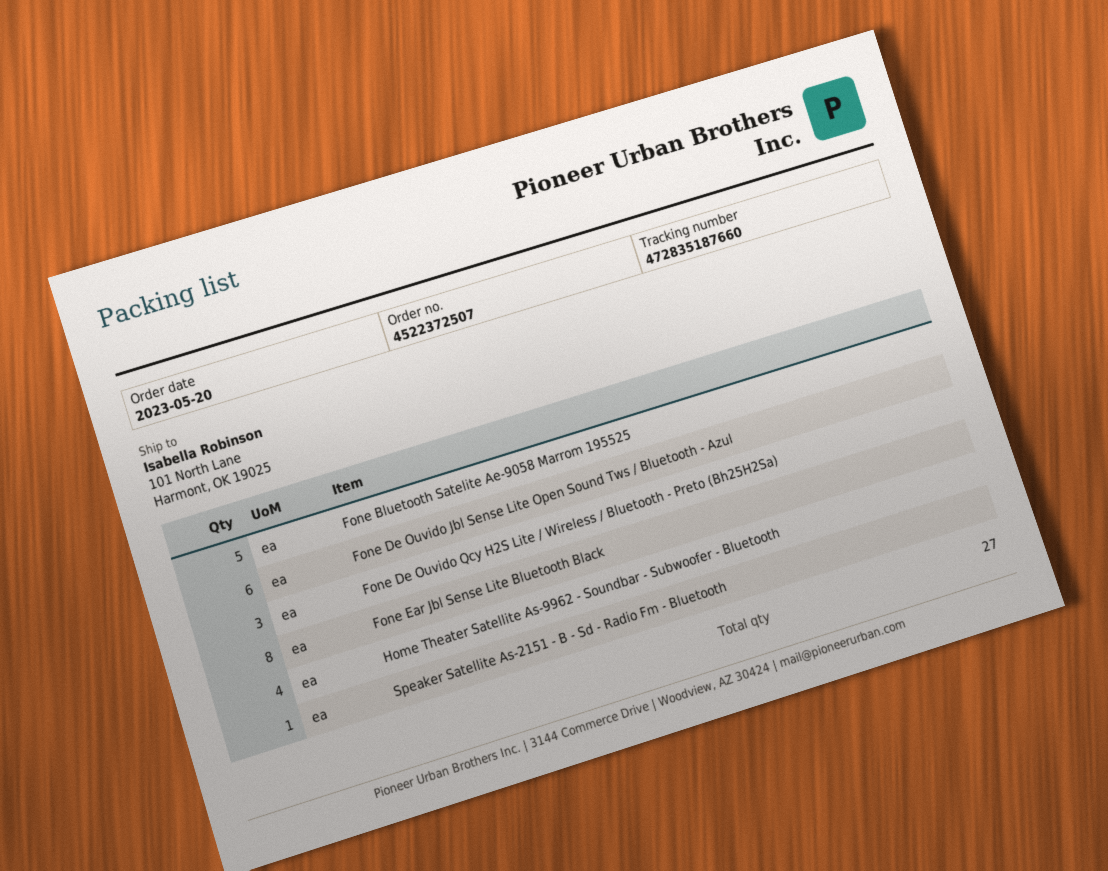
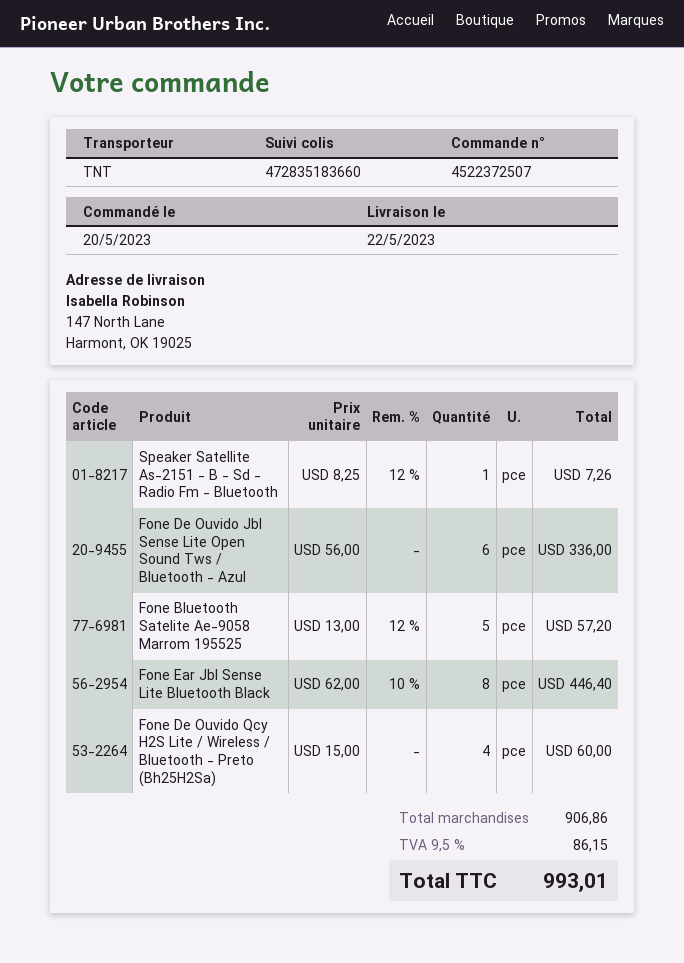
tracking number: 472835187660 -> 472835183660
ship to: 101 North Lane, Harmont, OK 19025 -> 147 North Lane, Harmont, OK 19025
Fone De Ouvido Qcy H2S Lite / Wireless / Bluetooth - Preto (Bh25H2Sa): 3 -> 4
Home Theater Satellite As-9962 - Soundbar - Subwoofer - Bluetooth: 4 -> none

